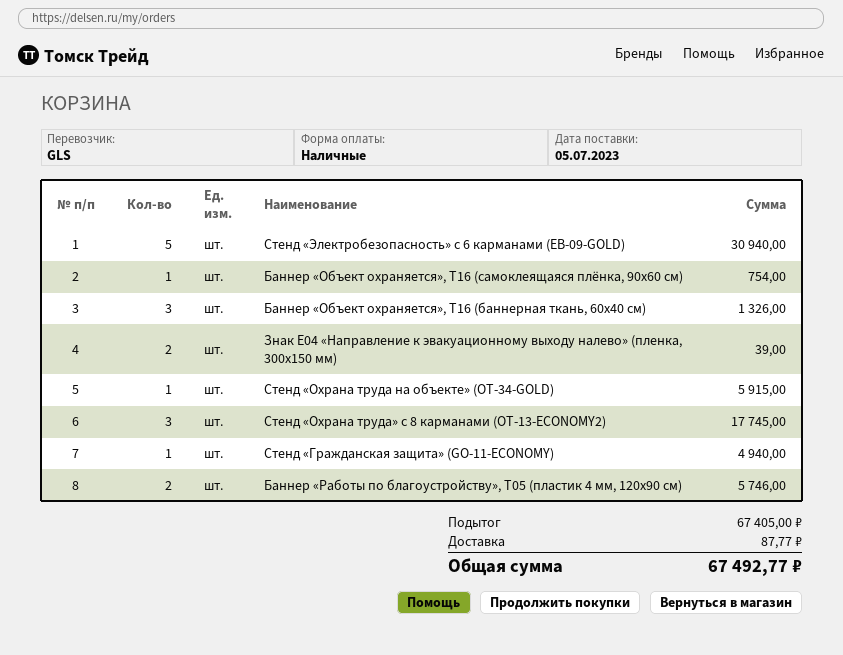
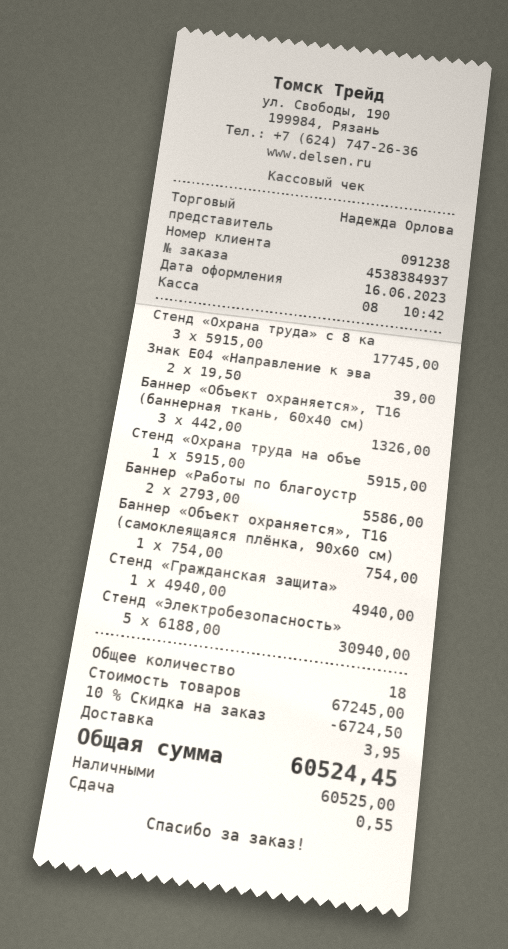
Баннер «Работы по благоустройству», T05 (пластик 4 мм, 120х90 см): 2 for 5746.00 -> 2 for 5586.00
subtotal: 67405.00 -> 67245.00
discount: none -> 10% = 6724.50
shipping: 87.77 -> 3.95
total: 67492.77 -> 60524.45

